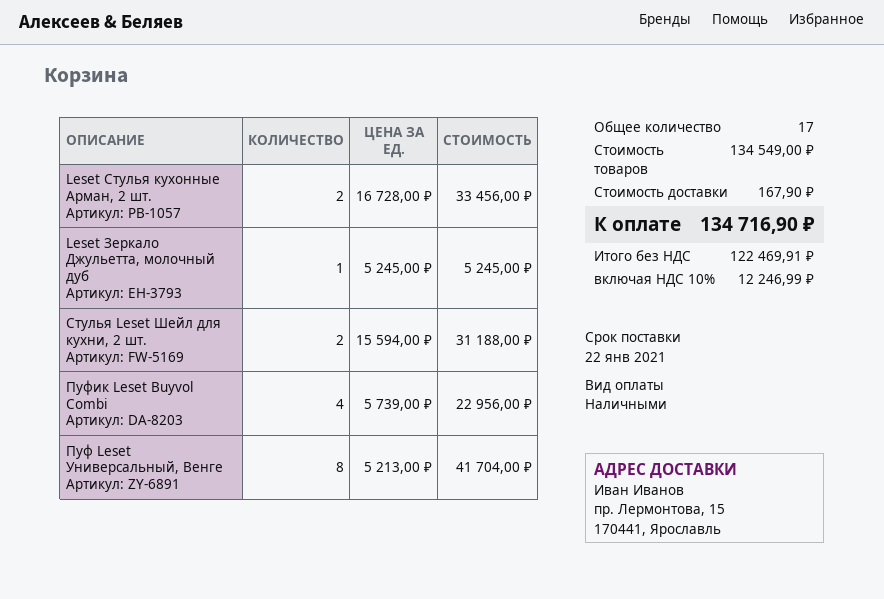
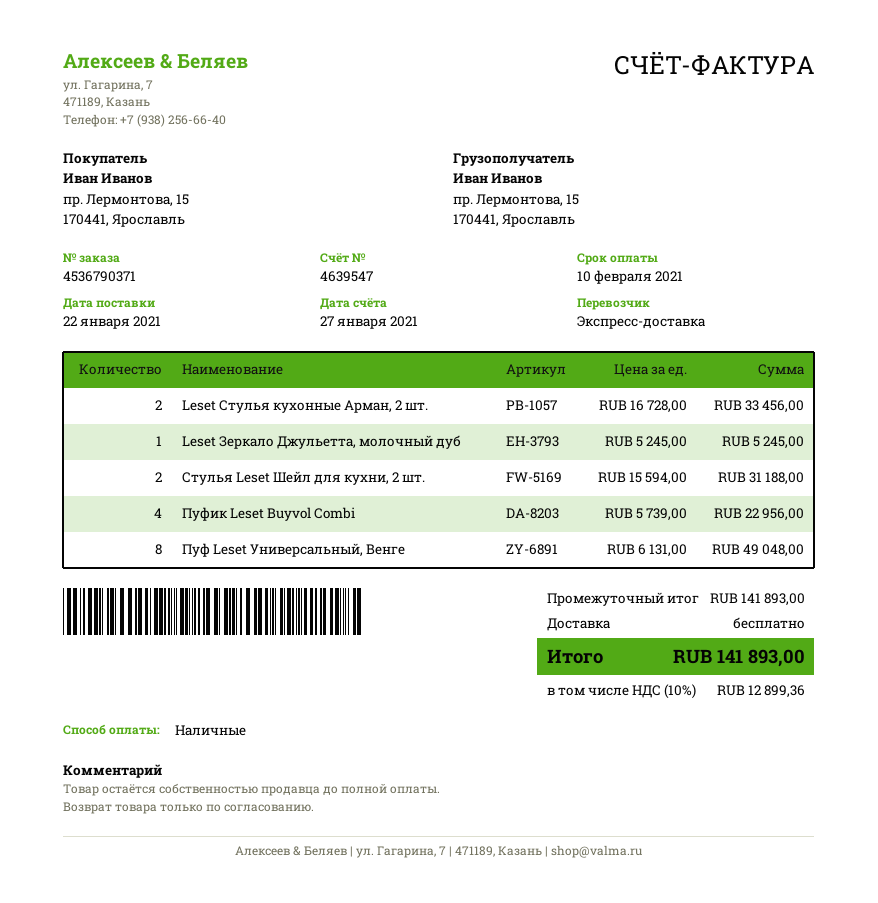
Пуф Leset Универсальный, Венге: 8 x 5213.00 = 41704.00 -> 8 x 6131.00 = 49048.00
subtotal: 134549.00 -> 141893.00
shipping: 167.90 -> 0.00
tax: 10% = 12246.99 -> 10% = 12899.36
total: 134716.90 -> 141893.00

